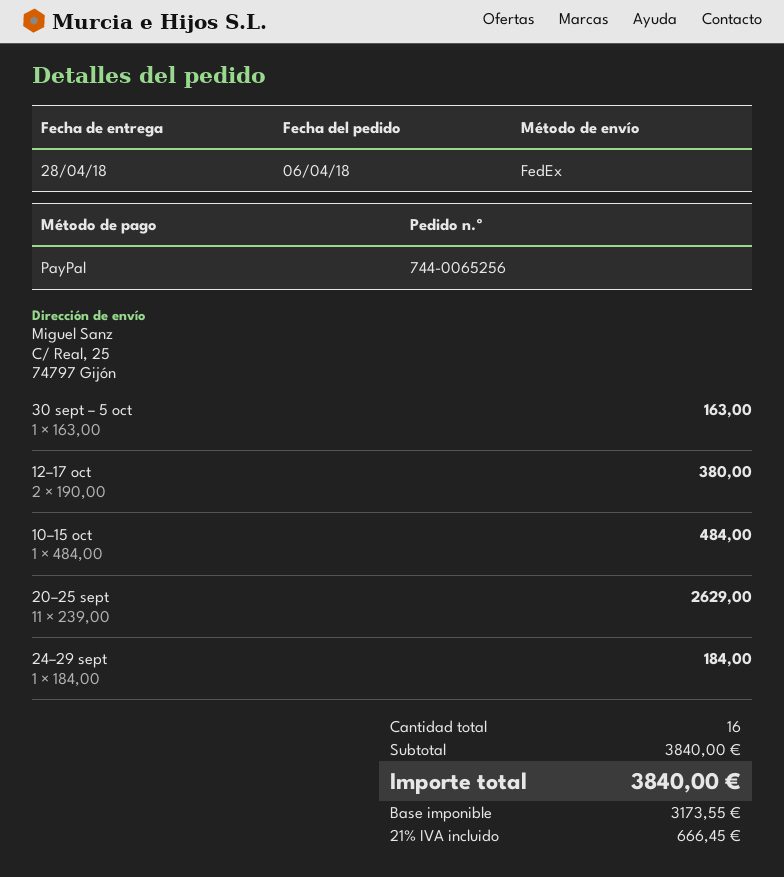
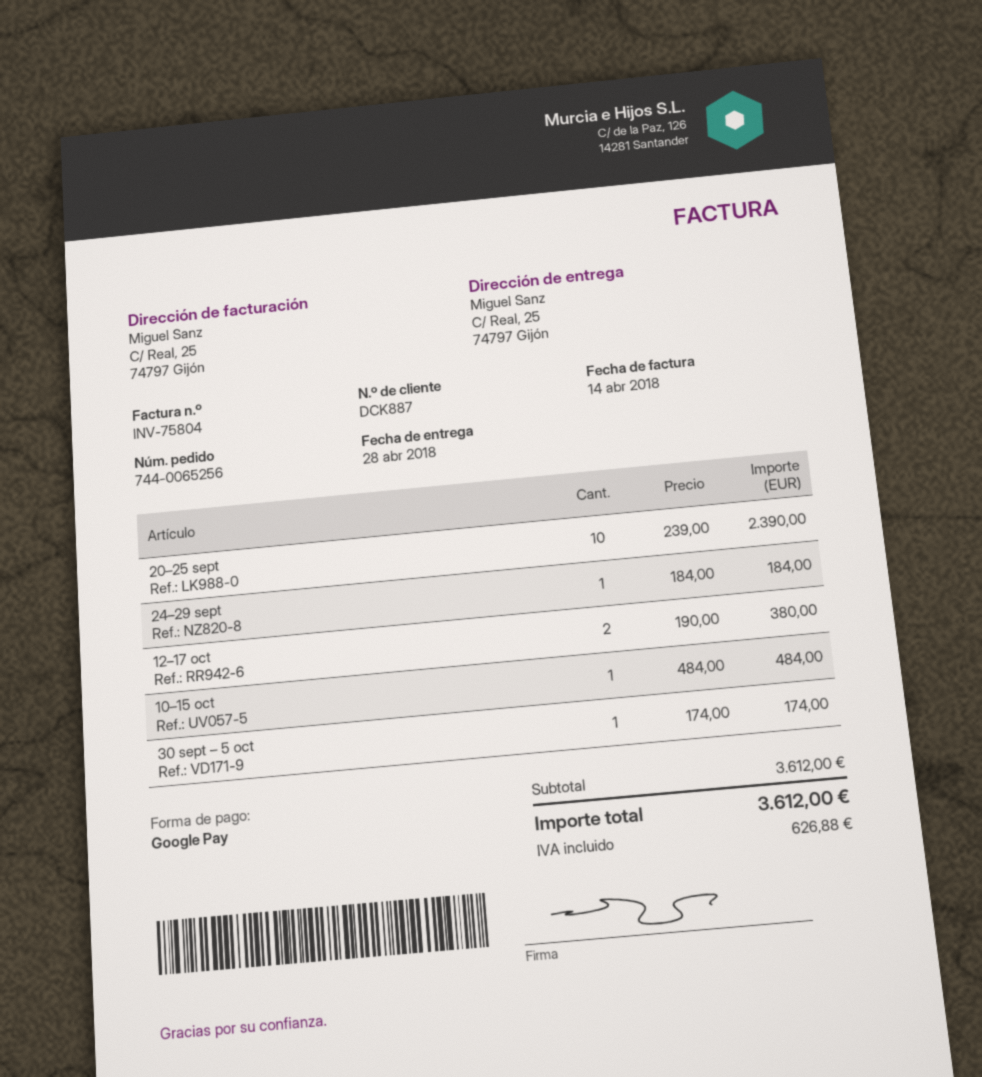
payment method: PayPal -> Google Pay
30 sept – 5 oct: 1 x 163.00 = 163.00 -> 1 x 174.00 = 174.00
20–25 sept: 11 x 239.00 = 2629.00 -> 10 x 239.00 = 2390.00
subtotal: 3840.00 -> 3612.00
tax: 666.45 -> 626.88
total: 3840.00 -> 3612.00

